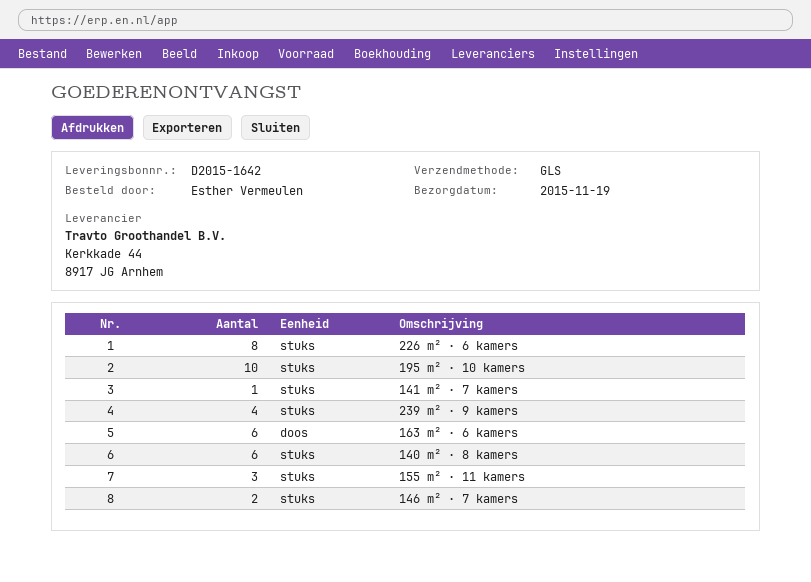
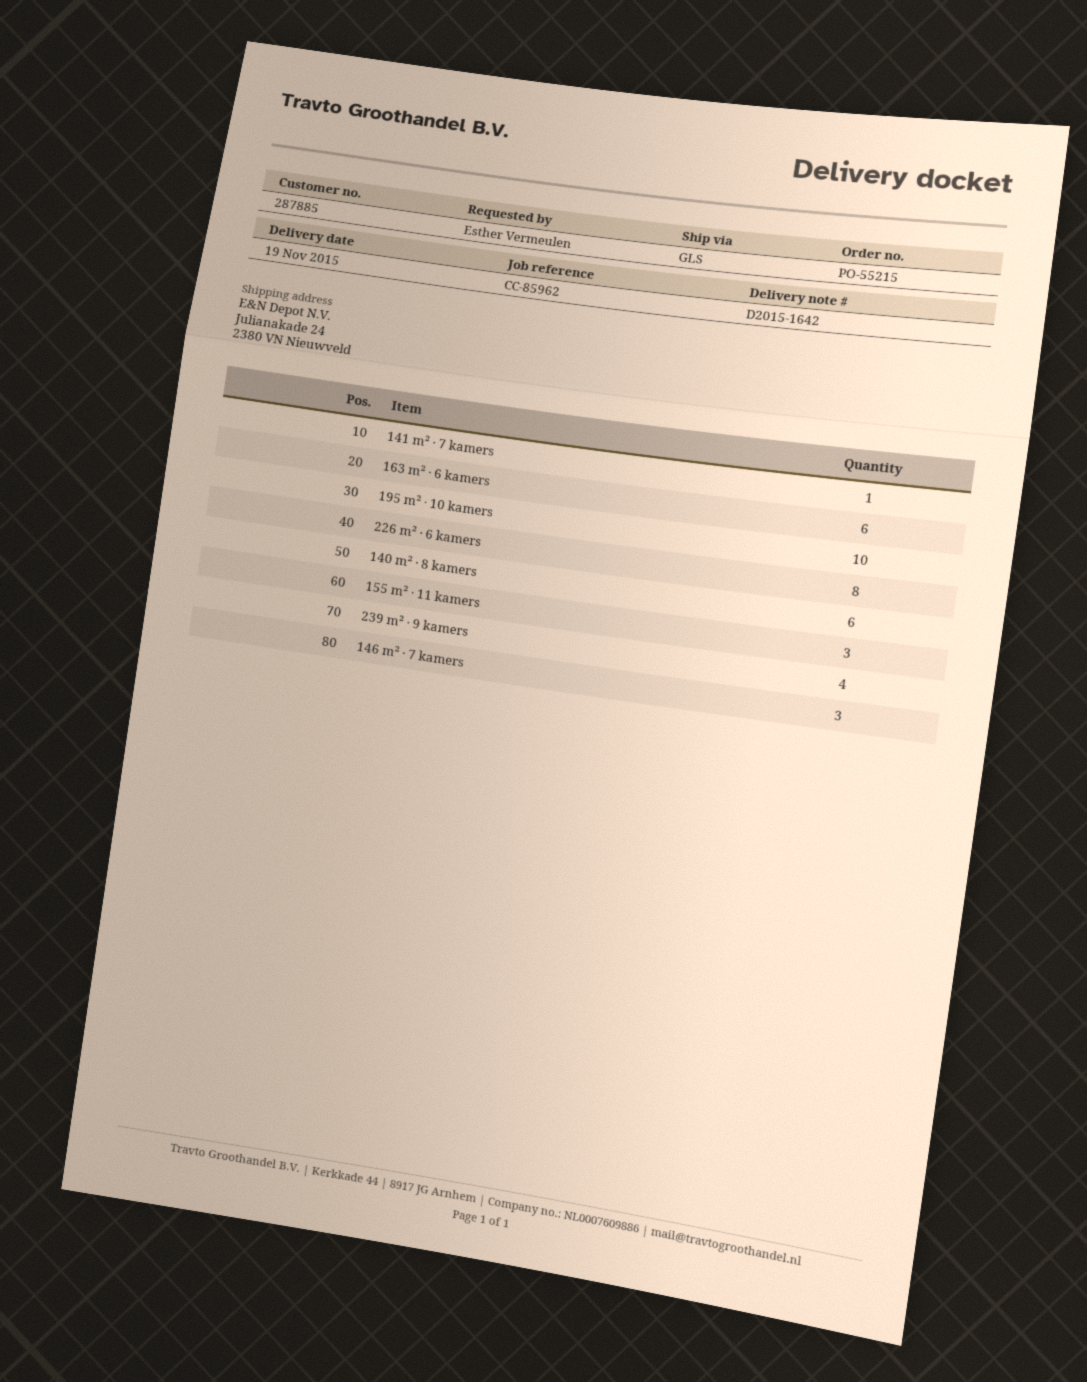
146 m² · 7 kamers: 2 -> 3

